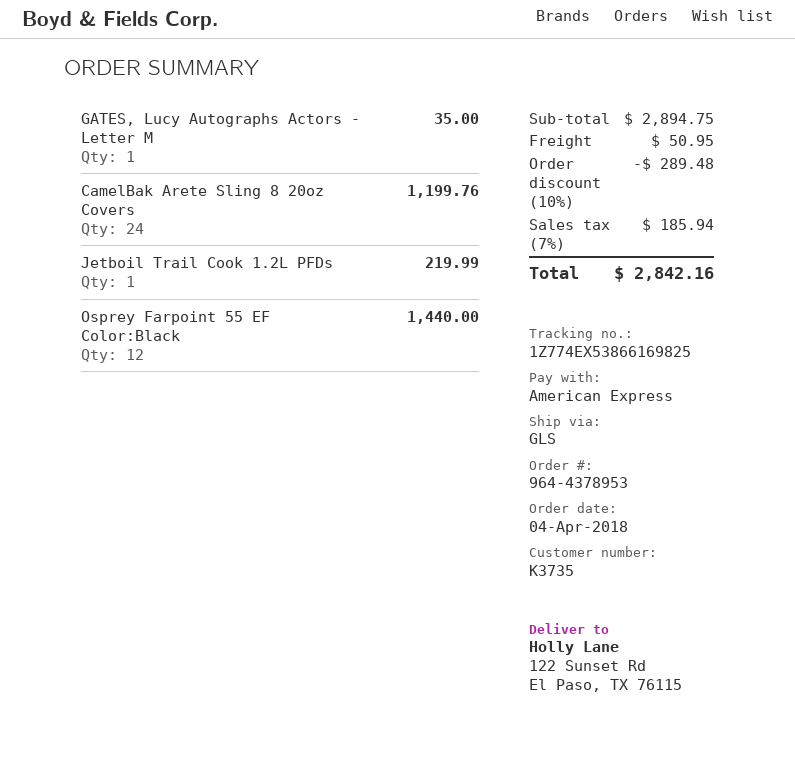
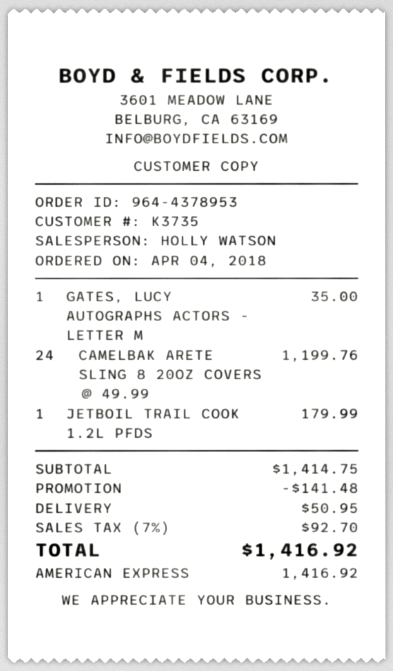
Jetboil Trail Cook 1.2L PFDs: 1 for 219.99 -> 1 for 179.99
Osprey Farpoint 55 EF Color:Black: 12 for 1440.00 -> none
subtotal: 2894.75 -> 1414.75
discount: 289.48 -> 141.48
tax: 7% = 185.94 -> 7% = 92.70
total: 2842.16 -> 1416.92

